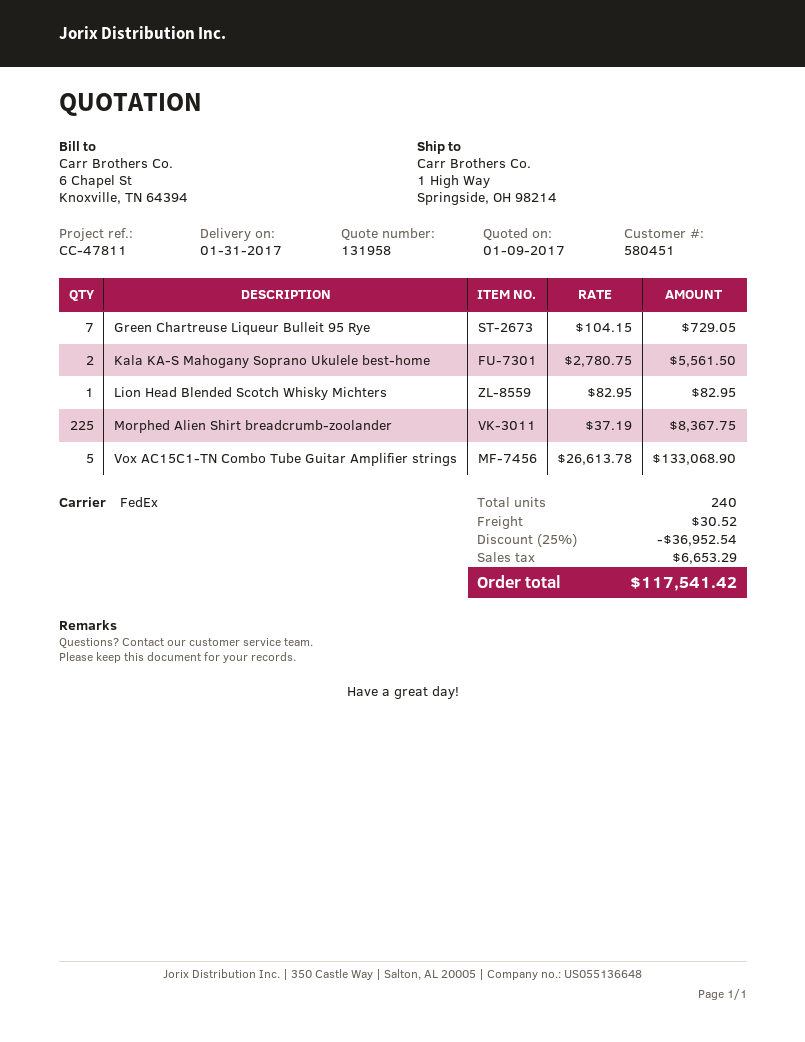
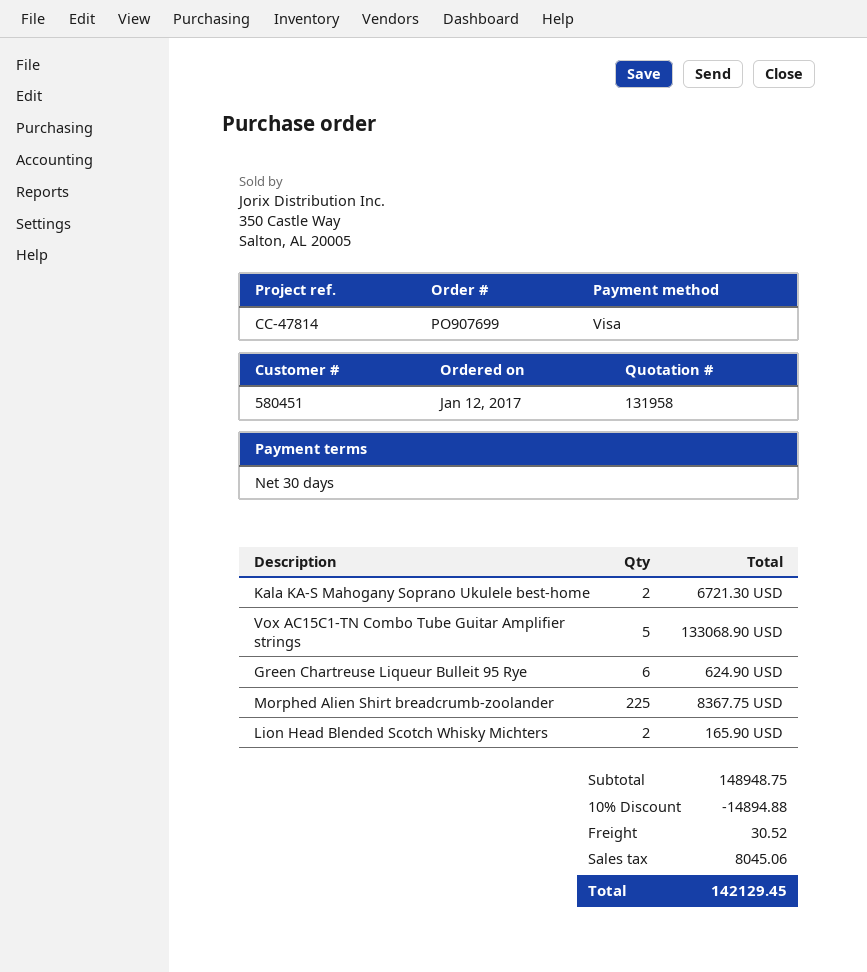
reference: CC-47811 -> CC-47814
Green Chartreuse Liqueur Bulleit 95 Rye: 7 for 729.05 -> 6 for 624.90
Kala KA-S Mahogany Soprano Ukulele best-home: 2 for 5561.50 -> 2 for 6721.30
Lion Head Blended Scotch Whisky Michters: 1 for 82.95 -> 2 for 165.90
discount: 25% = 36952.54 -> 10% = 14894.88
tax: 6653.29 -> 8045.06
total: 117541.42 -> 142129.45

